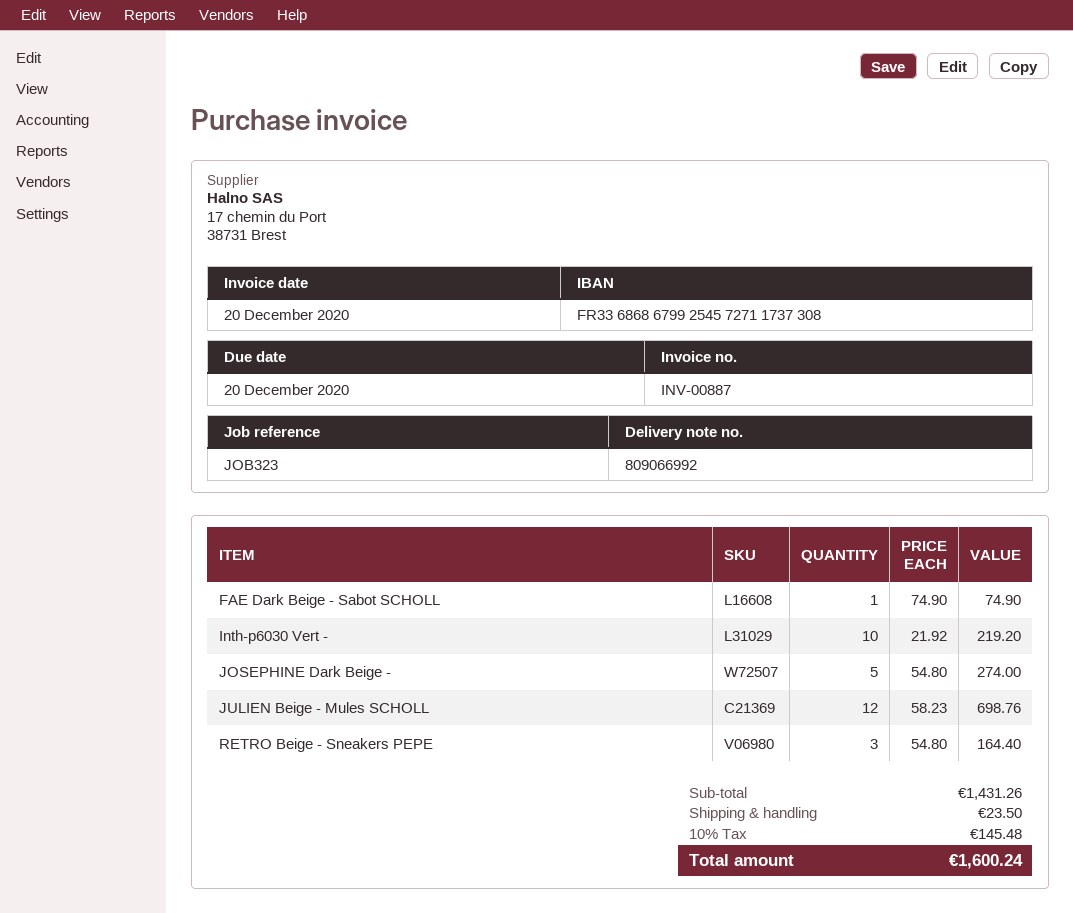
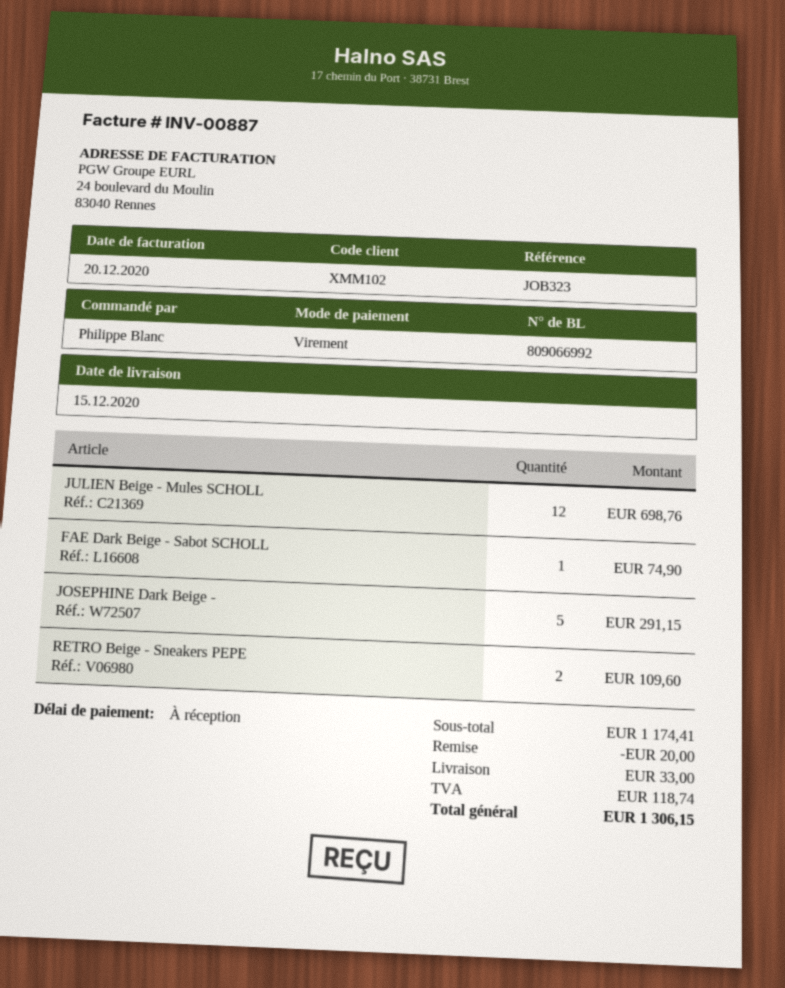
Inth-p6030 Vert -: 10 for 219.20 -> none
JOSEPHINE Dark Beige -: 5 for 274.00 -> 5 for 291.15
RETRO Beige - Sneakers PEPE: 3 for 164.40 -> 2 for 109.60
subtotal: 1431.26 -> 1174.41
discount: none -> 20.00
shipping: 23.50 -> 33.00
tax: 145.48 -> 118.74
total: 1600.24 -> 1306.15

